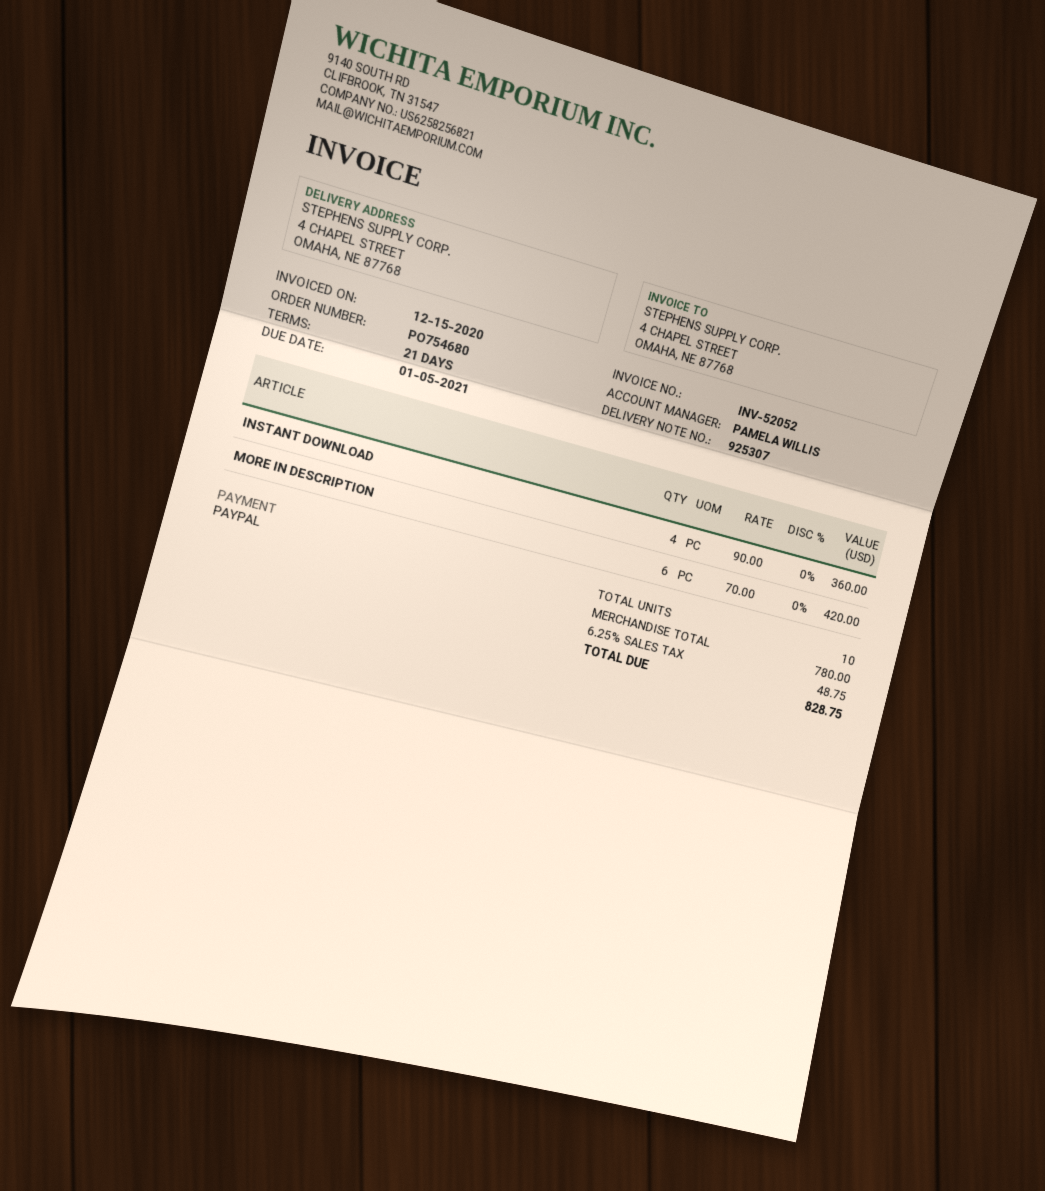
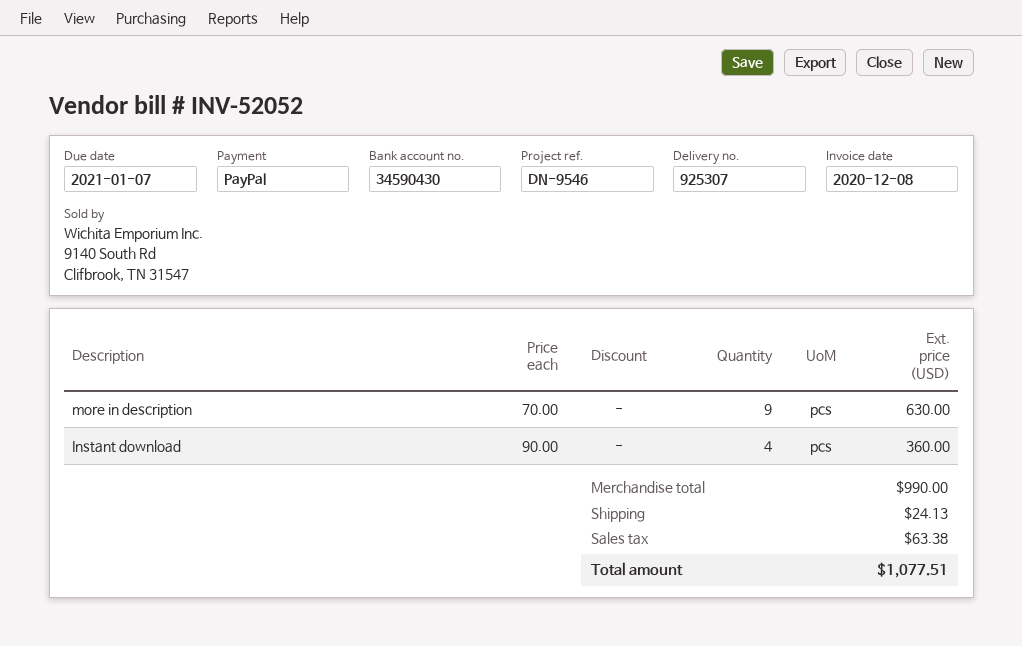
invoice date: 2020-12-15 -> 2020-12-08
due date: 2021-01-05 -> 2021-01-07
MORE IN DESCRIPTION: 6 x 70.00 = 420.00 -> 9 x 70.00 = 630.00
subtotal: 780.00 -> 990.00
shipping: none -> 24.13
tax: 48.75 -> 63.38
total: 828.75 -> 1077.51

